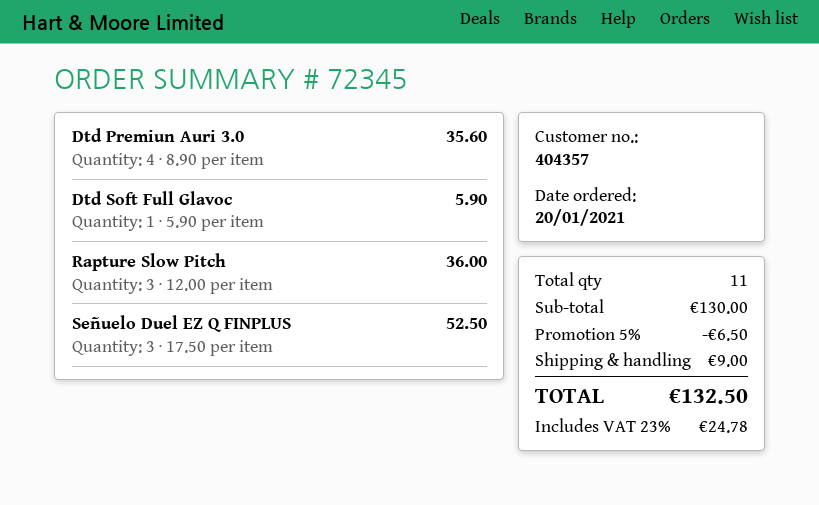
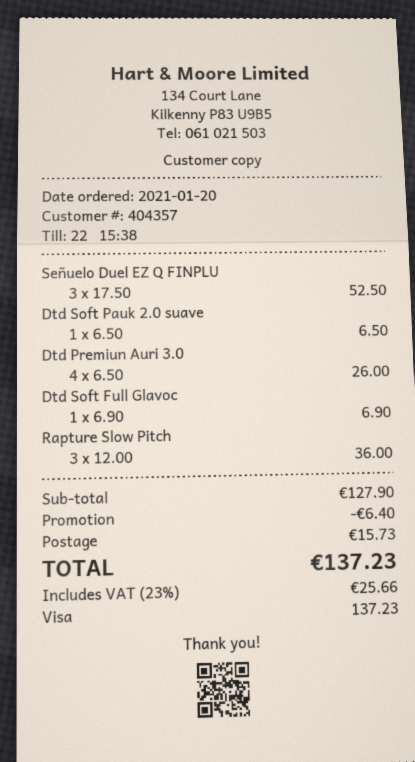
Dtd Premiun Auri 3.0: 4 x 8.90 = 35.60 -> 4 x 6.50 = 26.00
Dtd Soft Full Glavoc: 1 x 5.90 = 5.90 -> 1 x 6.90 = 6.90
Dtd Soft Pauk 2.0 suave: none -> 1 x 6.50 = 6.50
subtotal: 130.00 -> 127.90
discount: 6.50 -> 6.40
shipping: 9.00 -> 15.73
tax: 23% = 24.78 -> 23% = 25.66
total: 132.50 -> 137.23

